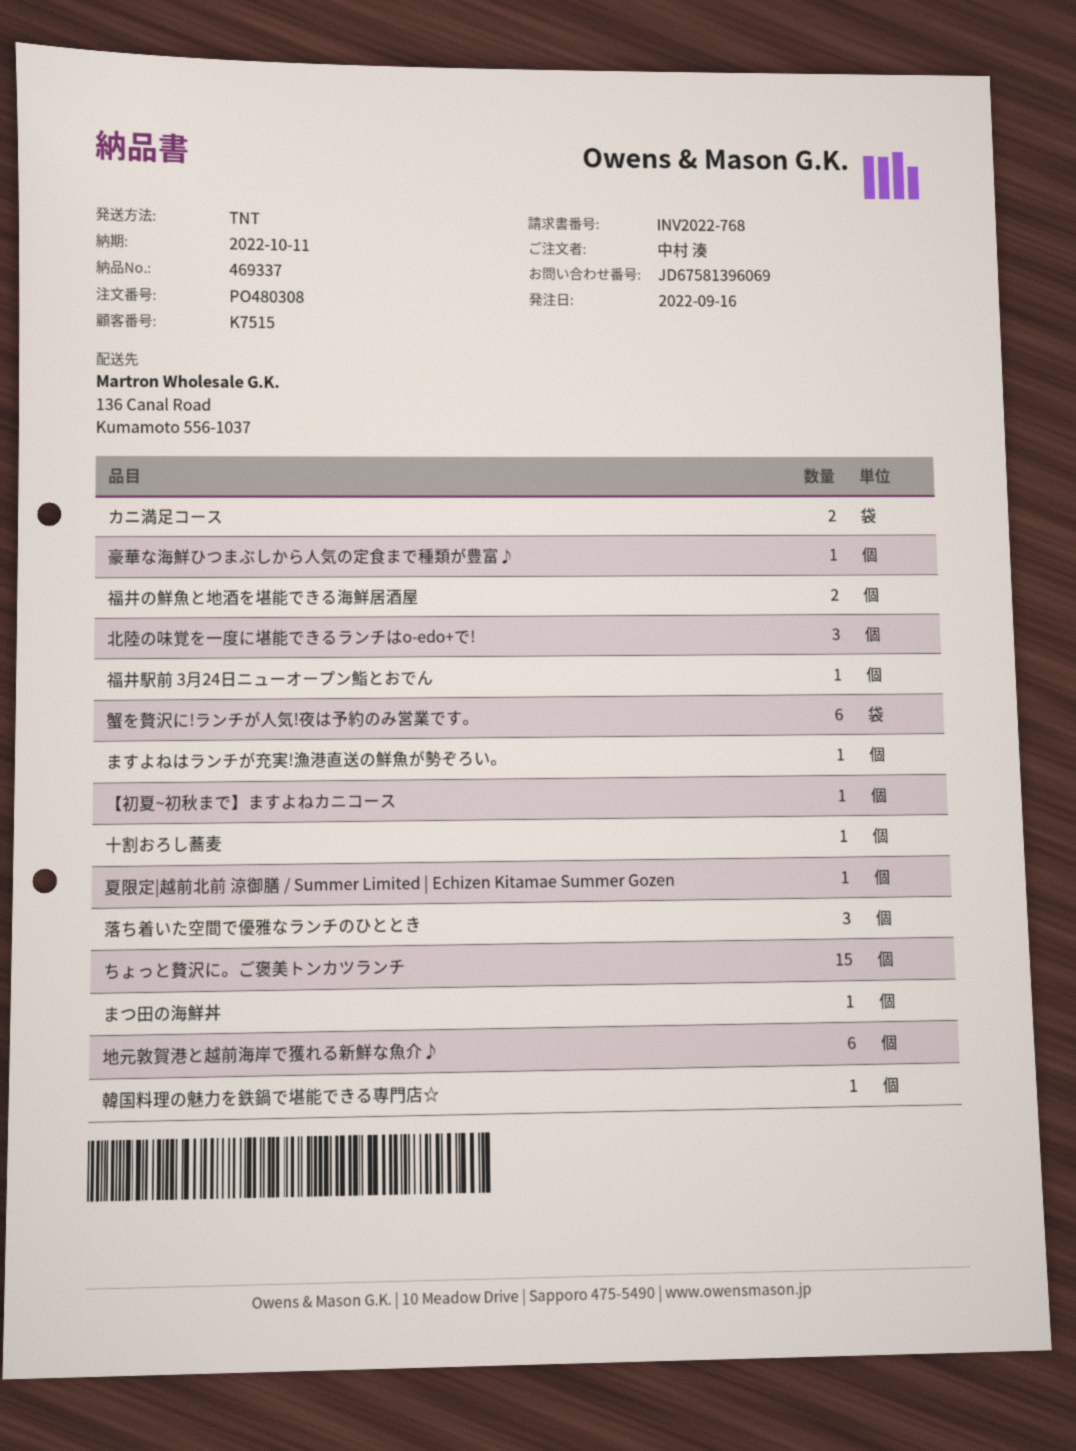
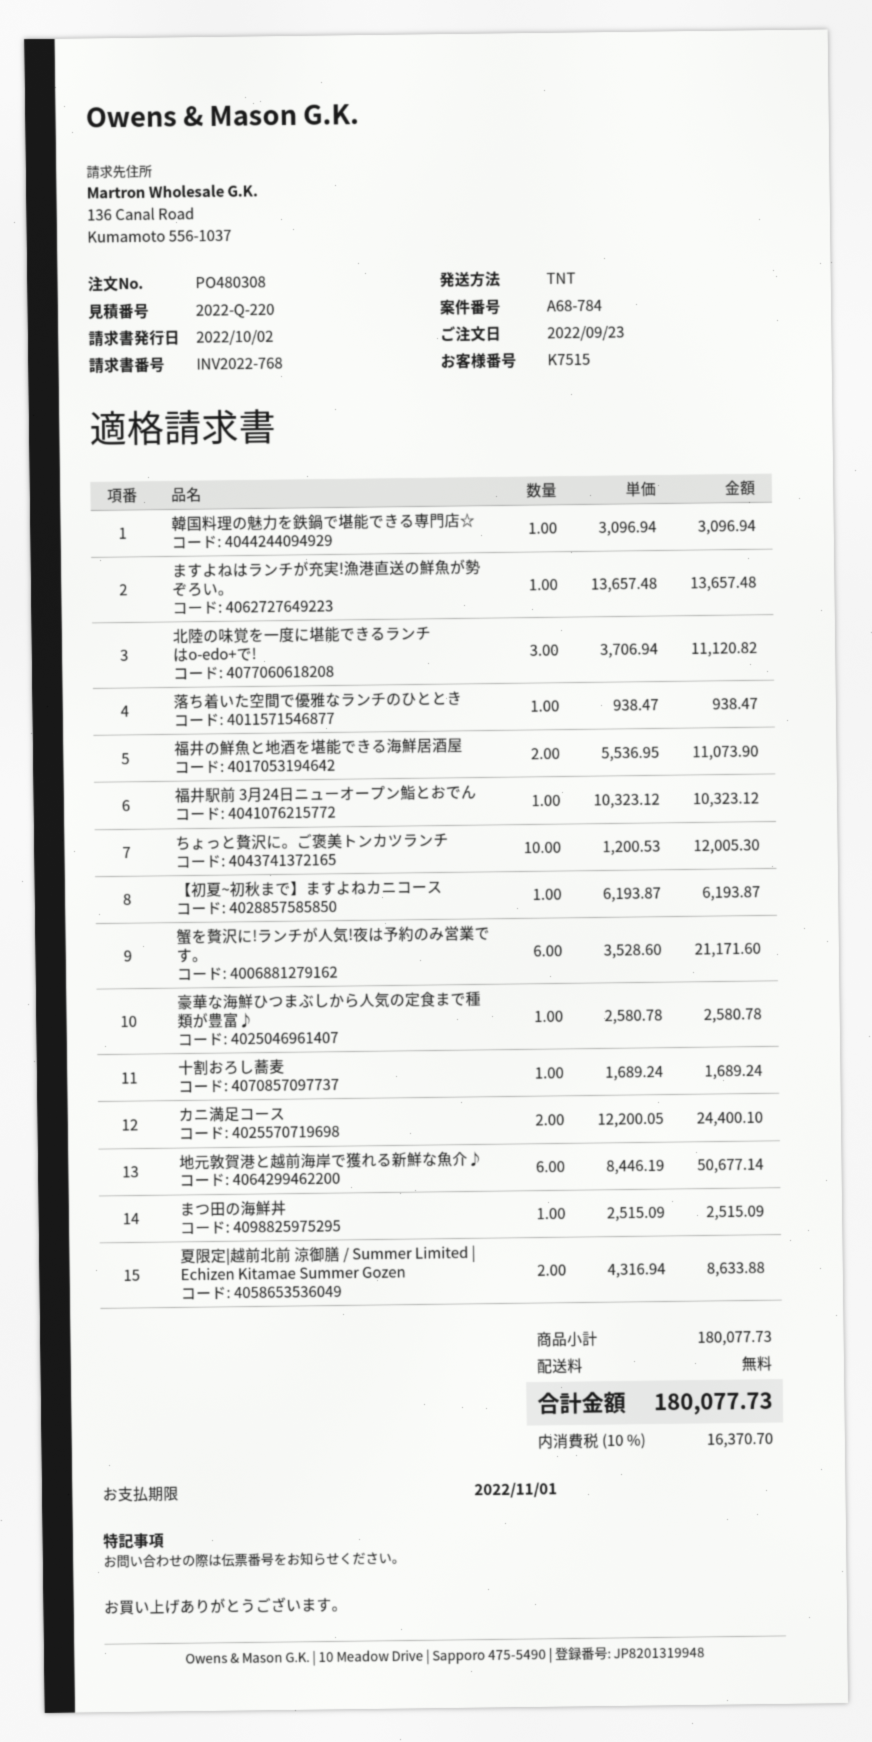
order date: 2022-09-16 -> 2022-09-23
夏限定|越前北前 涼御膳 / Summer Limited | Echizen Kitamae Summer Gozen: 1 -> 2
落ち着いた空間で優雅なランチのひととき: 3 -> 1
ちょっと贅沢に。ご褒美トンカツランチ: 15 -> 10

